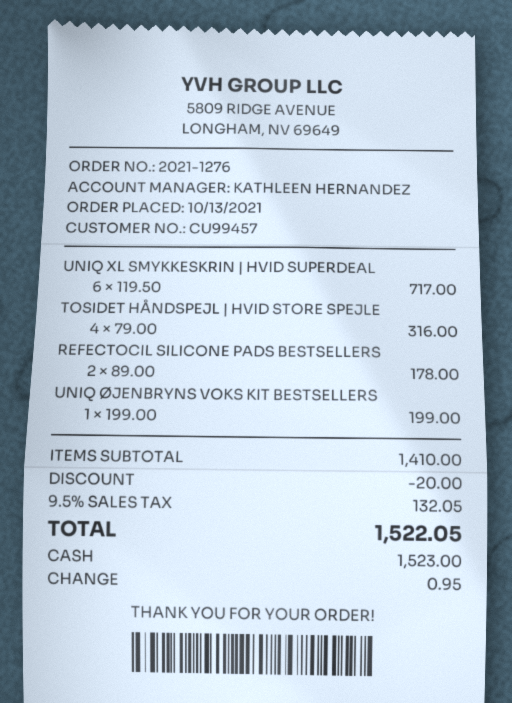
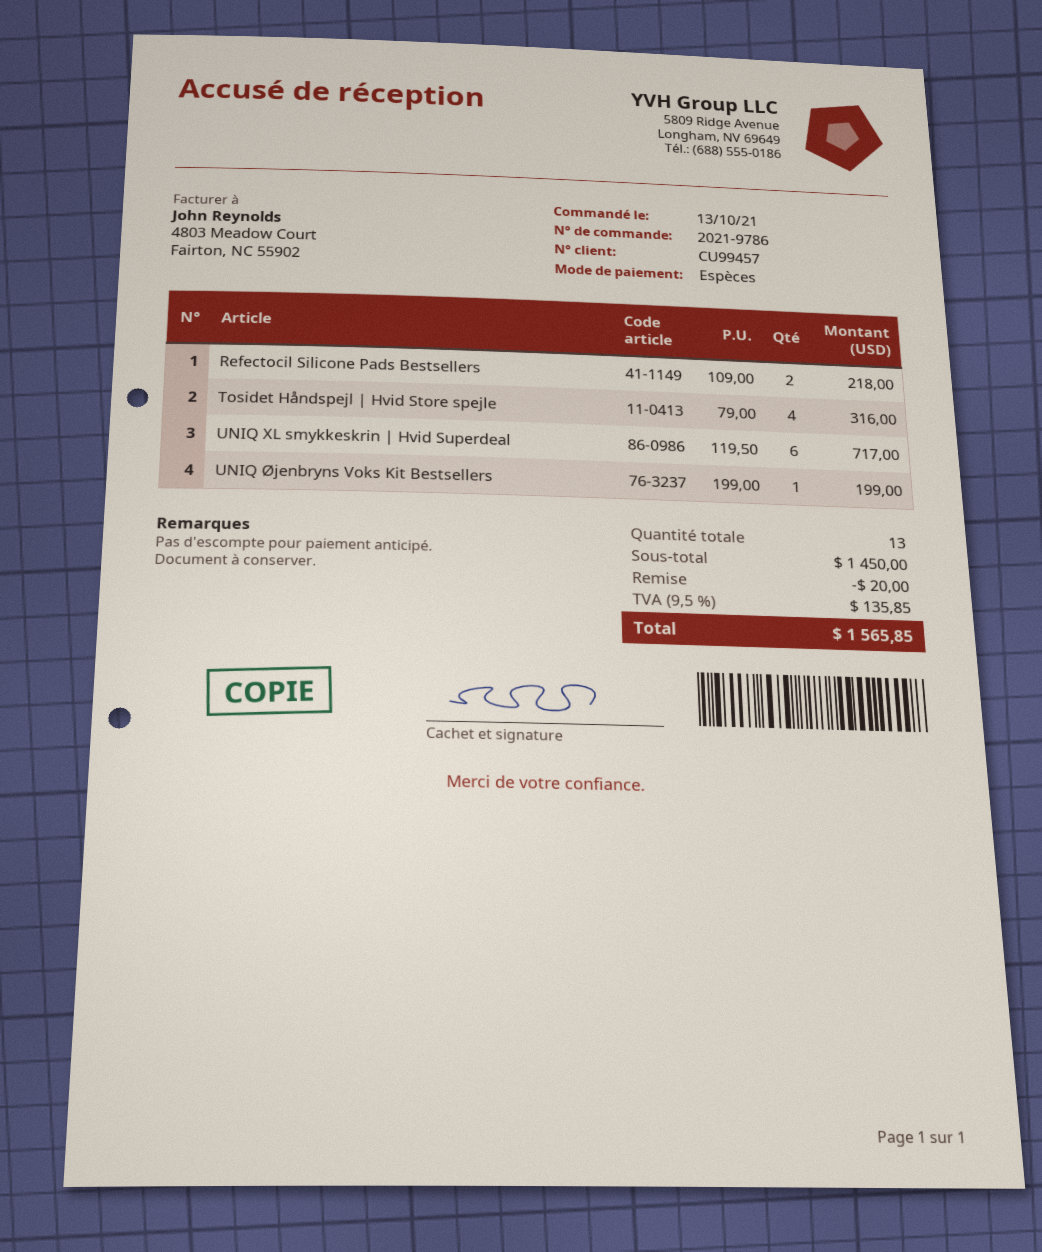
order number: 2021-1276 -> 2021-9786
REFECTOCIL SILICONE PADS BESTSELLERS: 2 x 89.00 = 178.00 -> 2 x 109.00 = 218.00
subtotal: 1410.00 -> 1450.00
tax: 9.5% = 132.05 -> 9.5% = 135.85
total: 1522.05 -> 1565.85

